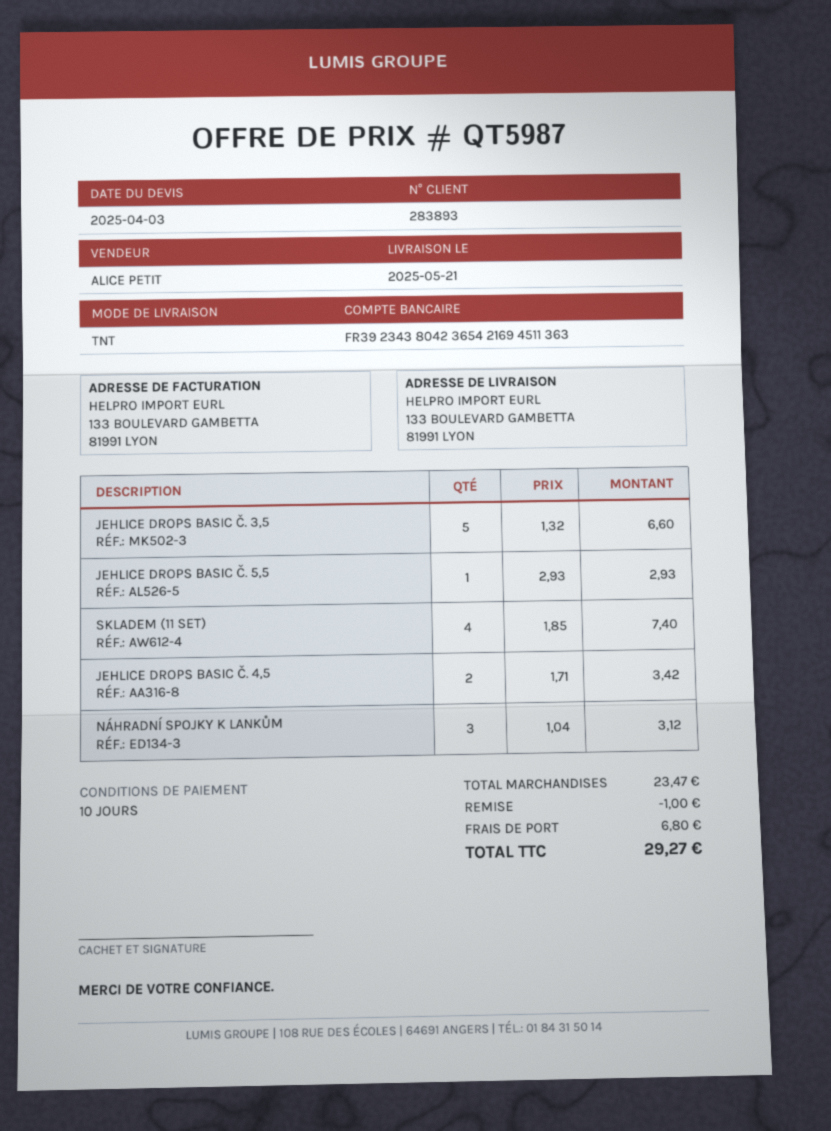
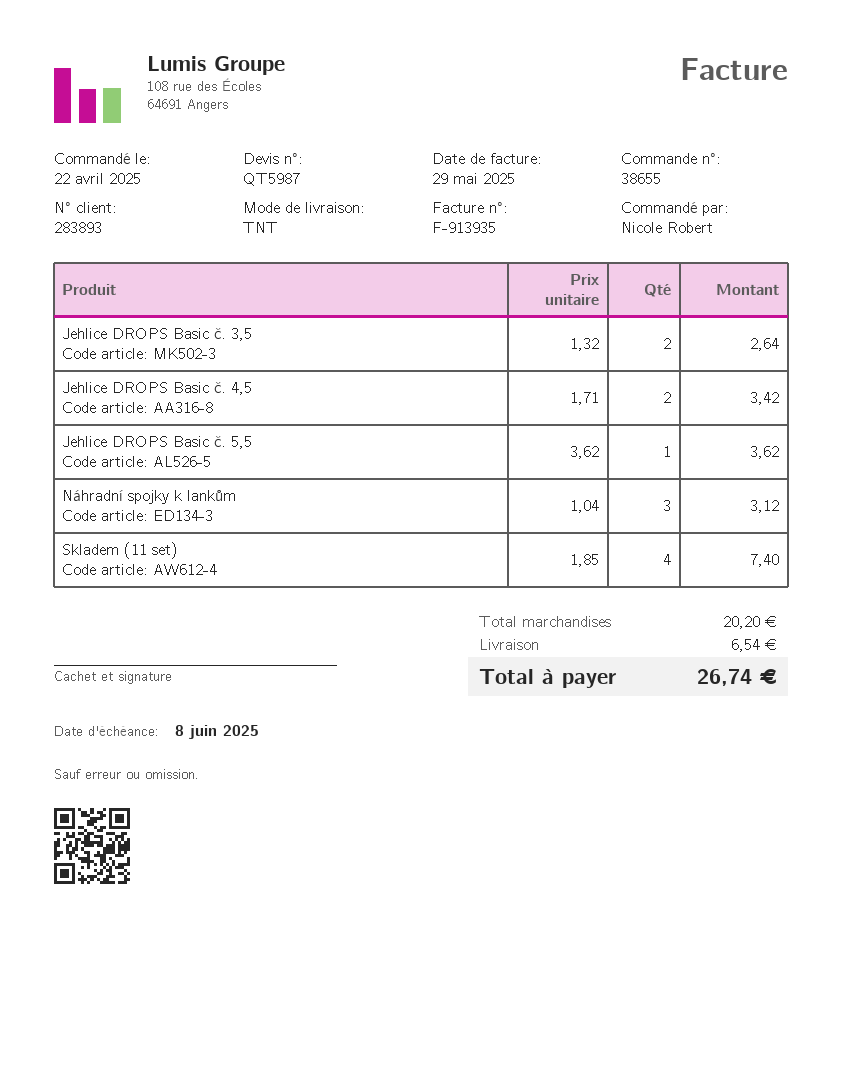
JEHLICE DROPS BASIC Č. 3,5: 5 x 1.32 = 6.60 -> 2 x 1.32 = 2.64
JEHLICE DROPS BASIC Č. 5,5: 1 x 2.93 = 2.93 -> 1 x 3.62 = 3.62
subtotal: 23.47 -> 20.20
discount: 1.00 -> none
shipping: 6.80 -> 6.54
total: 29.27 -> 26.74

